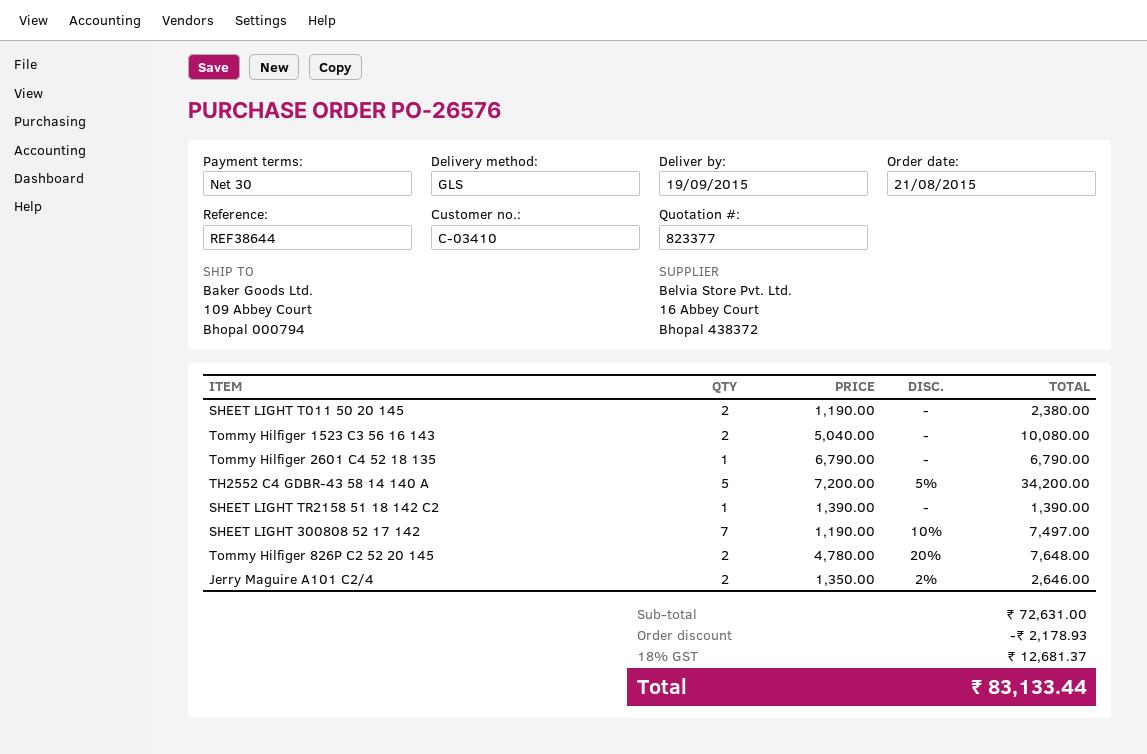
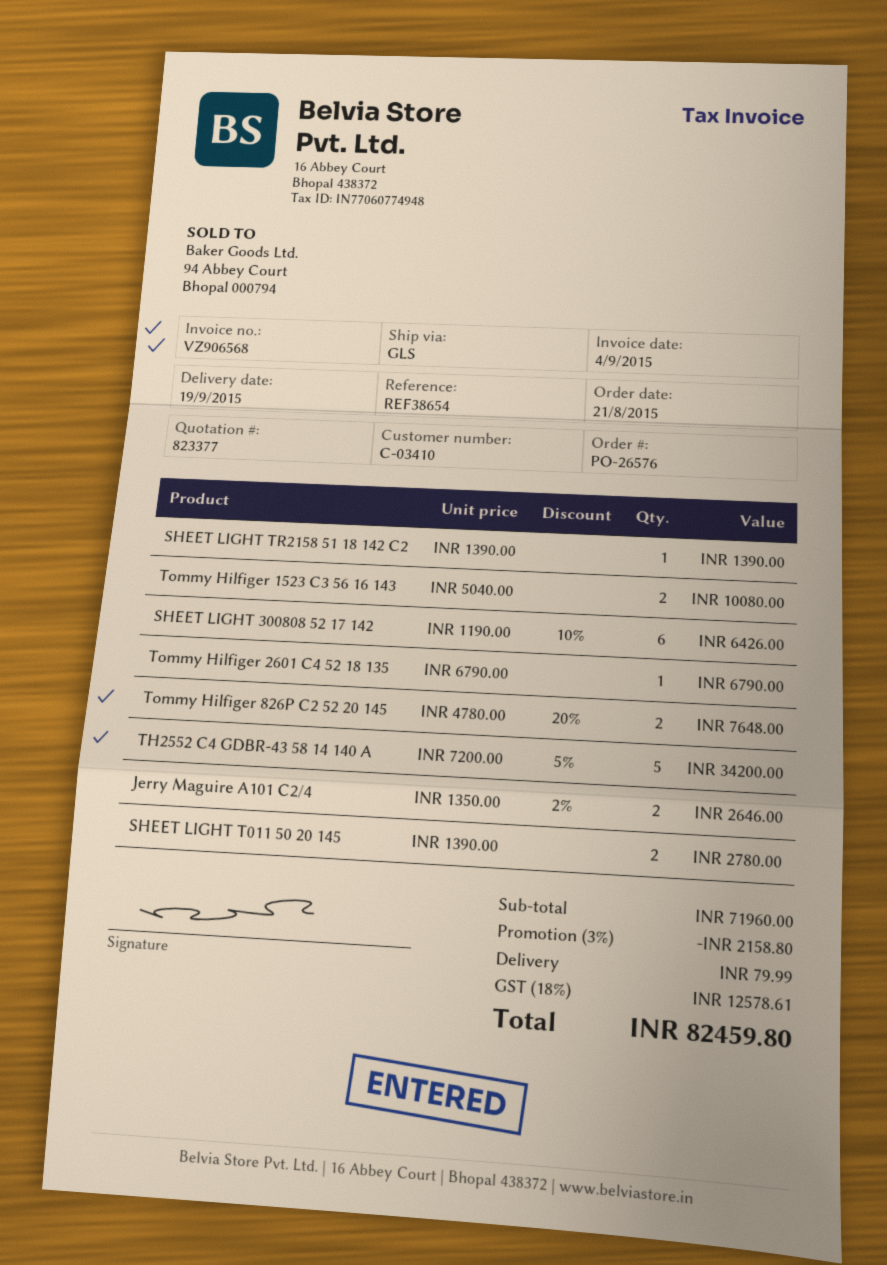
reference: REF38644 -> REF38654
SHEET LIGHT T011 50 20 145: 2 x 1190.00 = 2380.00 -> 2 x 1390.00 = 2780.00
SHEET LIGHT 300808 52 17 142: 7 x 1190.00 - 10% = 7497.00 -> 6 x 1190.00 - 10% = 6426.00
subtotal: 72631.00 -> 71960.00
discount: 2178.93 -> 2158.80
shipping: none -> 79.99
tax: 18% = 12681.37 -> 18% = 12578.61
total: 83133.44 -> 82459.80

